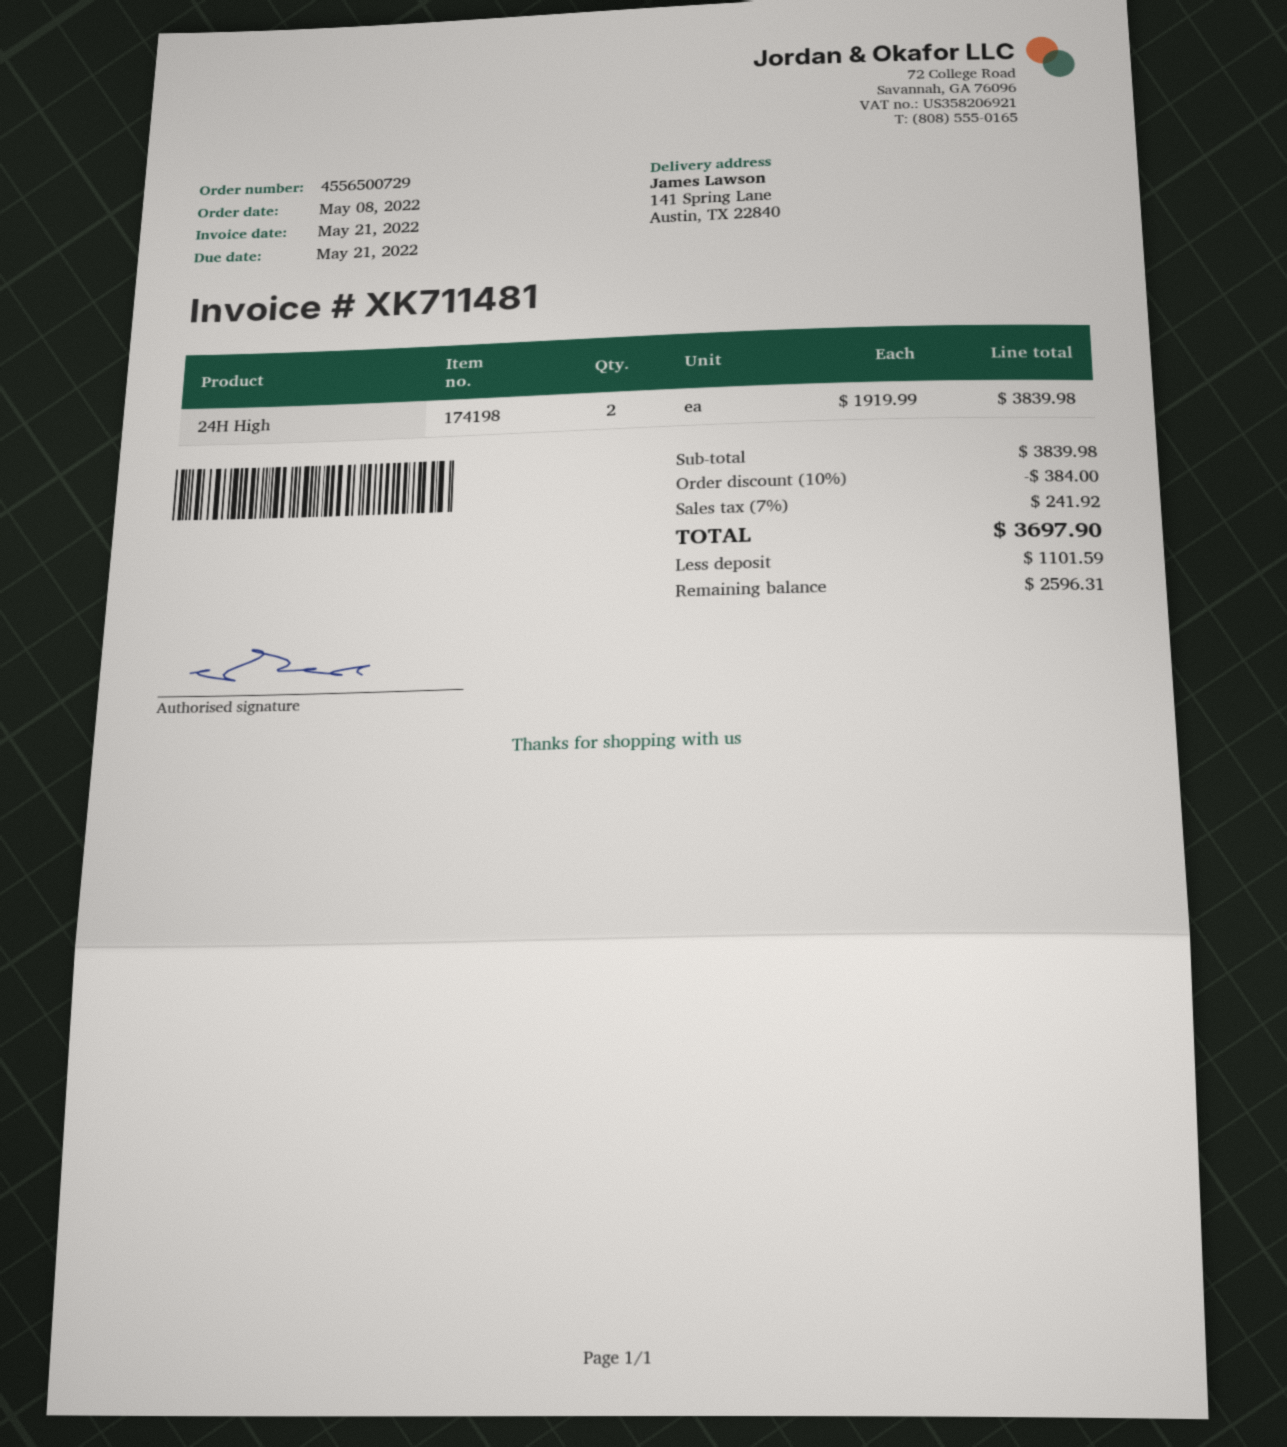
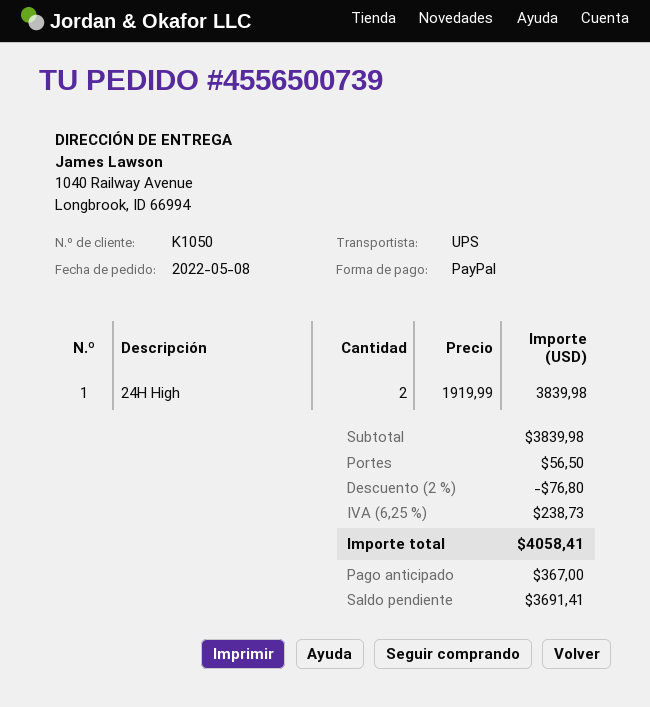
order number: 4556500729 -> 4556500739
ship to: 141 Spring Lane, Austin, TX 22840 -> 1040 Railway Avenue, Longbrook, ID 66994
discount: 10% = 384.00 -> 2% = 76.80
shipping: none -> 56.50
tax: 7% = 241.92 -> 6.25% = 238.73
total: 3697.90 -> 4058.41
deposit: 1101.59 -> 367.00
balance: 2596.31 -> 3691.41

